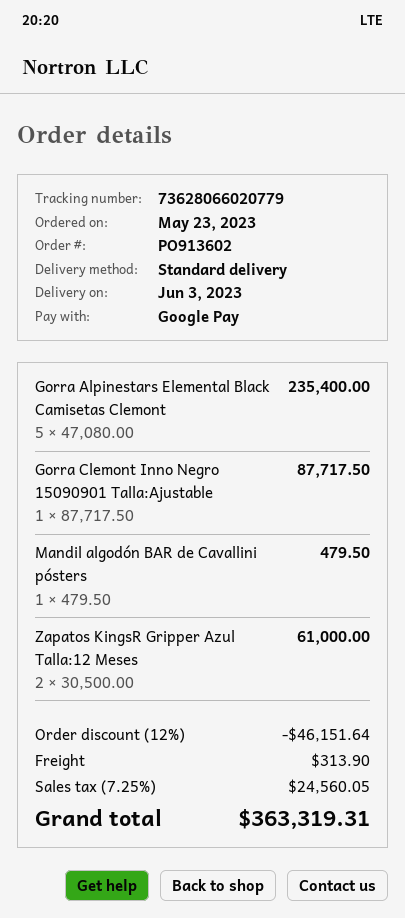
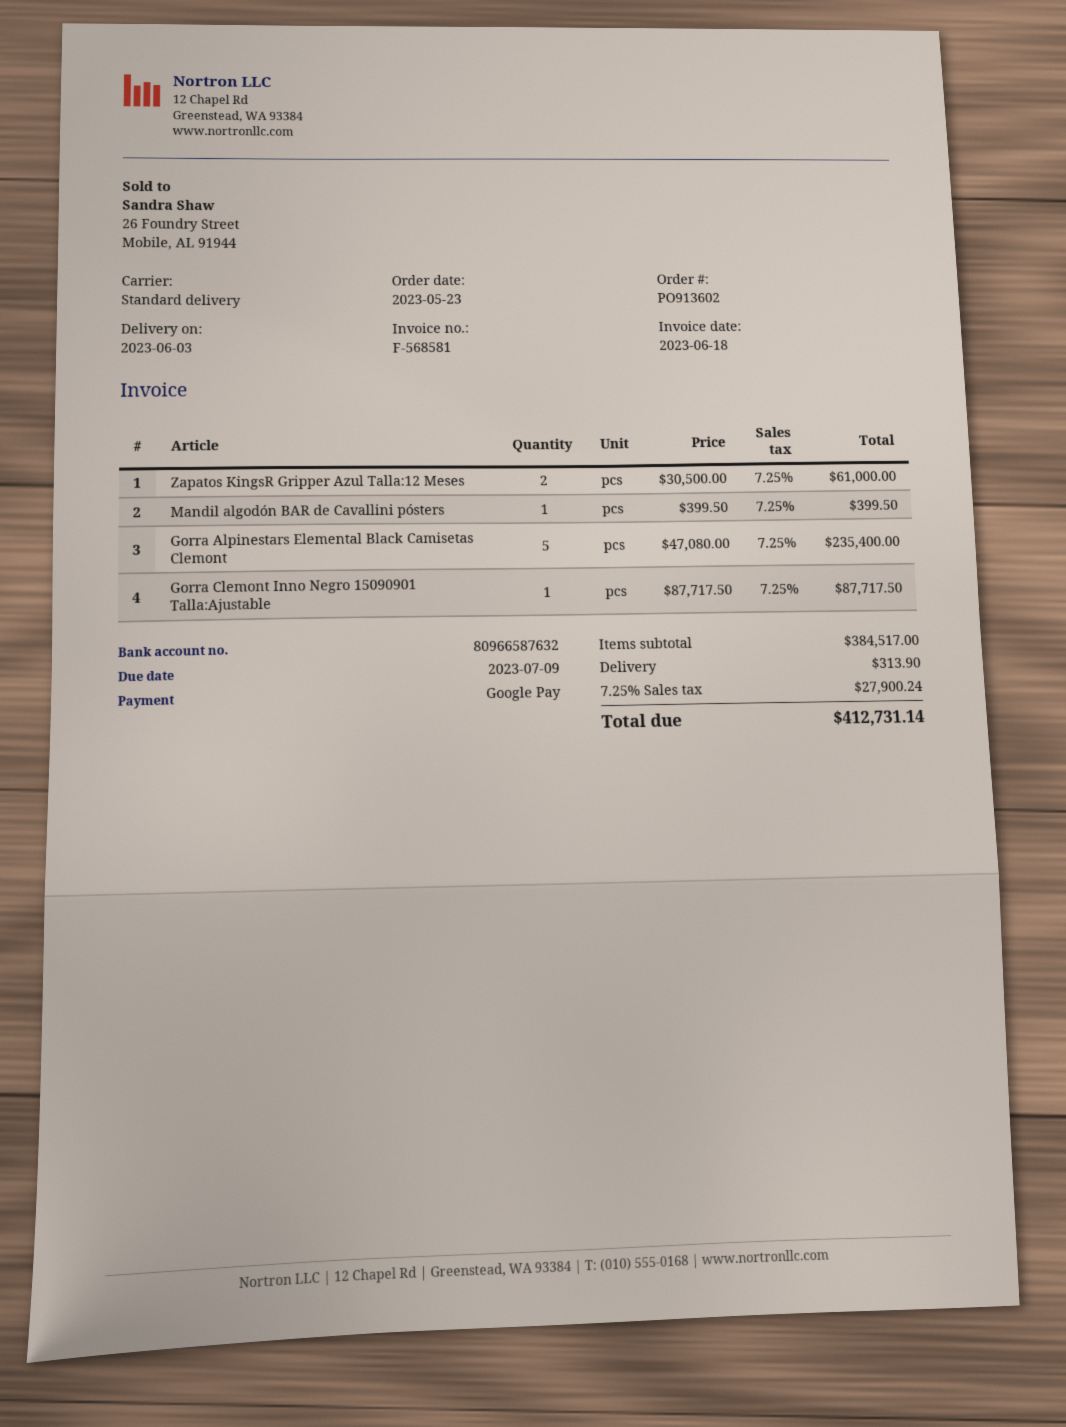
Mandil algodón BAR de Cavallini pósters: 1 x 479.50 = 479.50 -> 1 x 399.50 = 399.50
discount: 12% = 46151.64 -> none
tax: 7.25% = 24560.05 -> 7.25% = 27900.24
total: 363319.31 -> 412731.14

